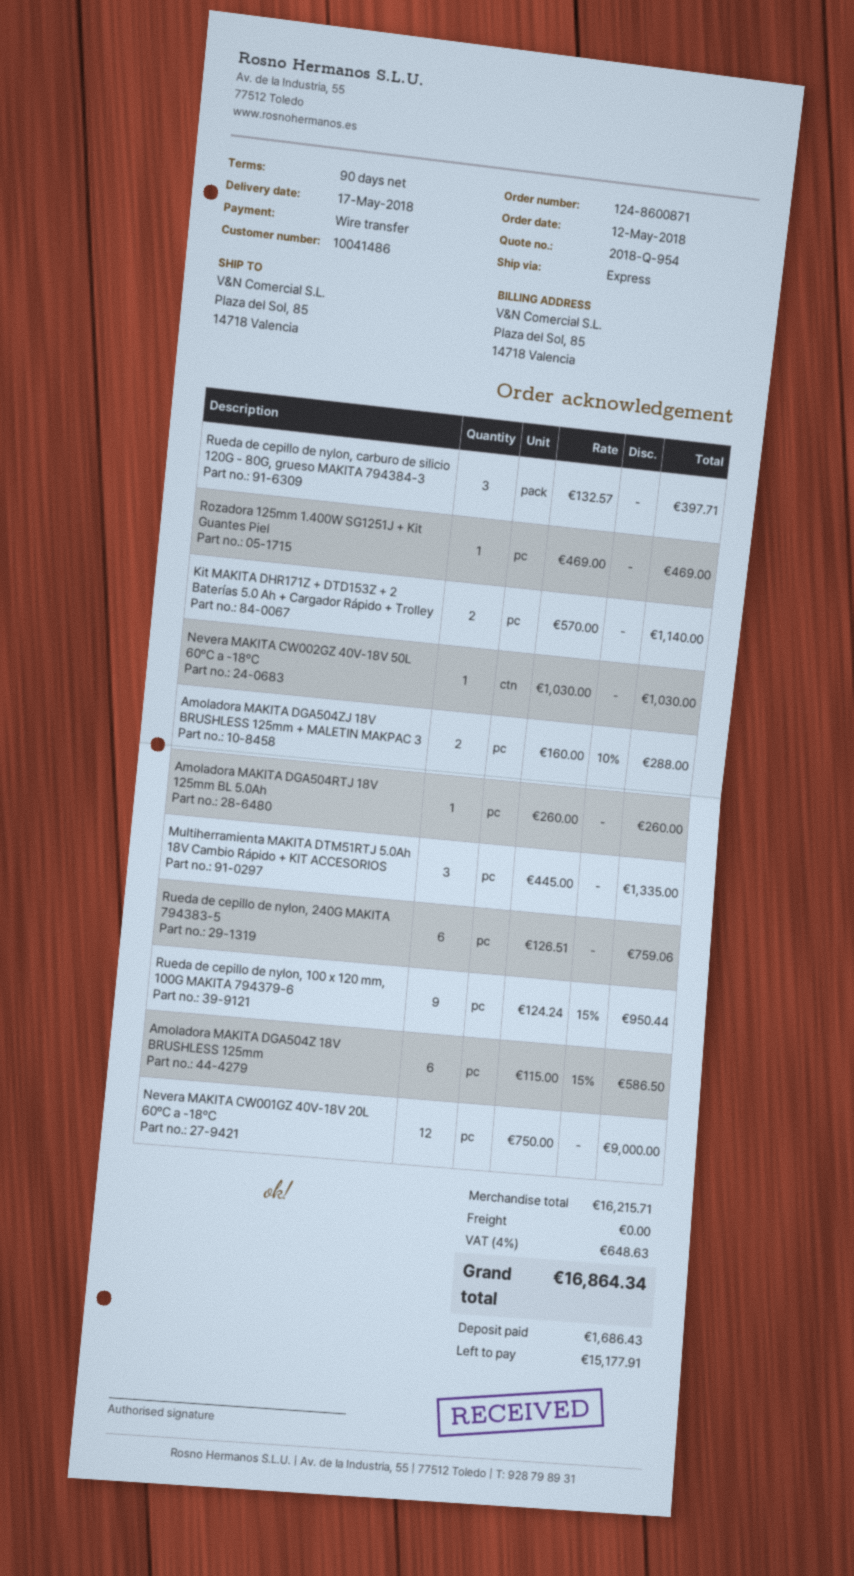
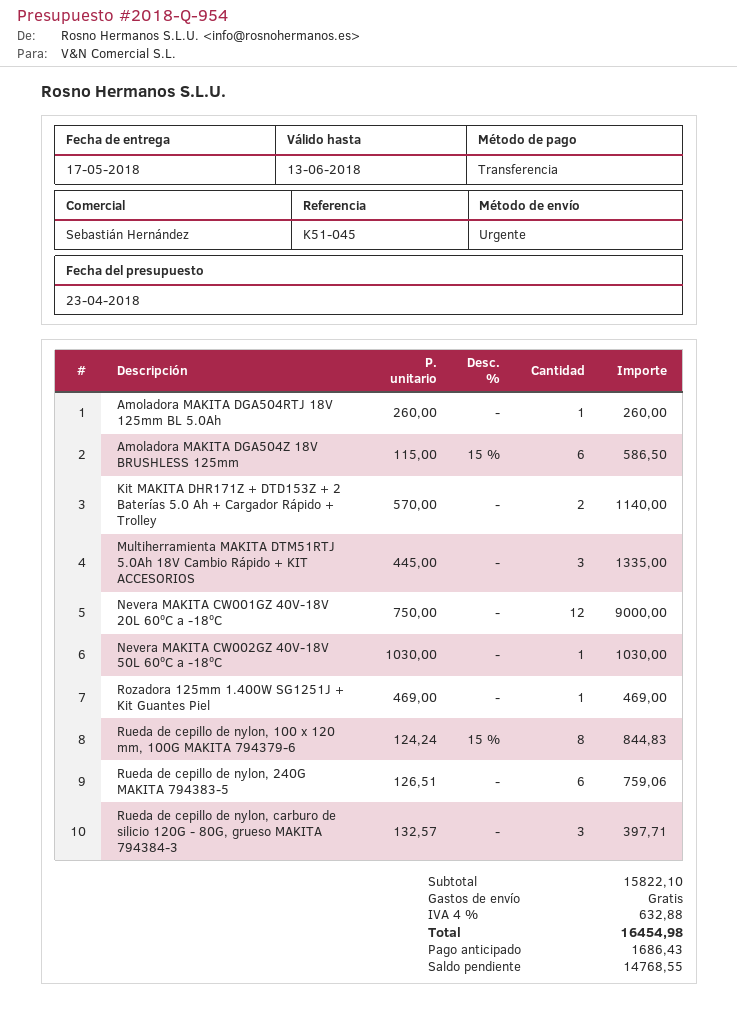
Amoladora MAKITA DGA504ZJ 18V BRUSHLESS 125mm + MALETIN MAKPAC 3: 2 x 160.00 - 10% = 288.00 -> none
Rueda de cepillo de nylon, 100 x 120 mm, 100G MAKITA 794379-6: 9 x 124.24 - 15% = 950.44 -> 8 x 124.24 - 15% = 844.83
subtotal: 16215.71 -> 15822.10
tax: 4% = 648.63 -> 4% = 632.88
total: 16864.34 -> 16454.98
balance: 15177.91 -> 14768.55

